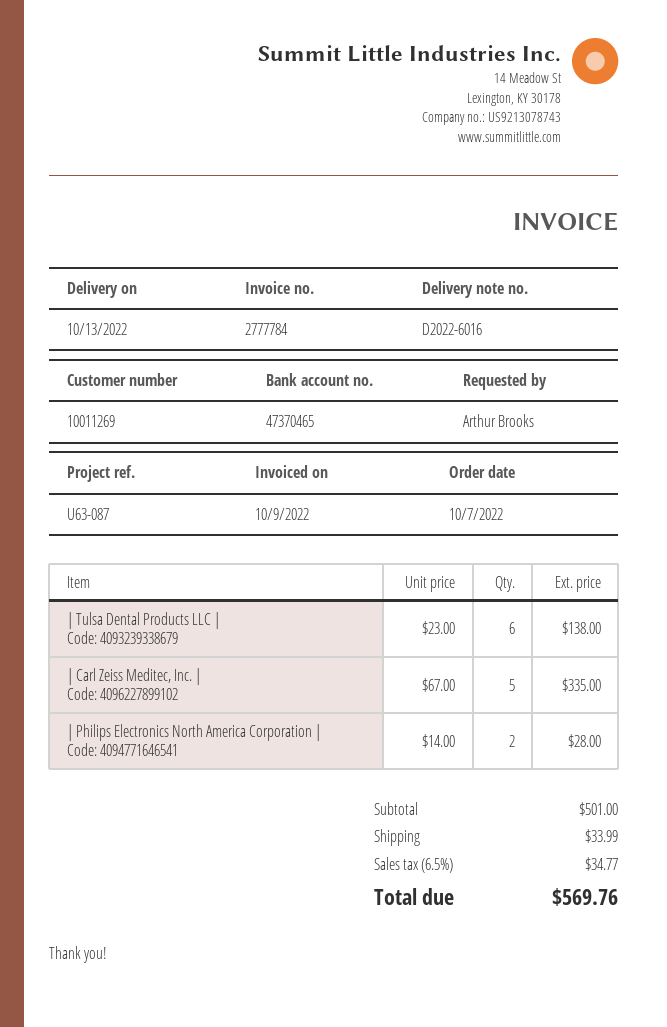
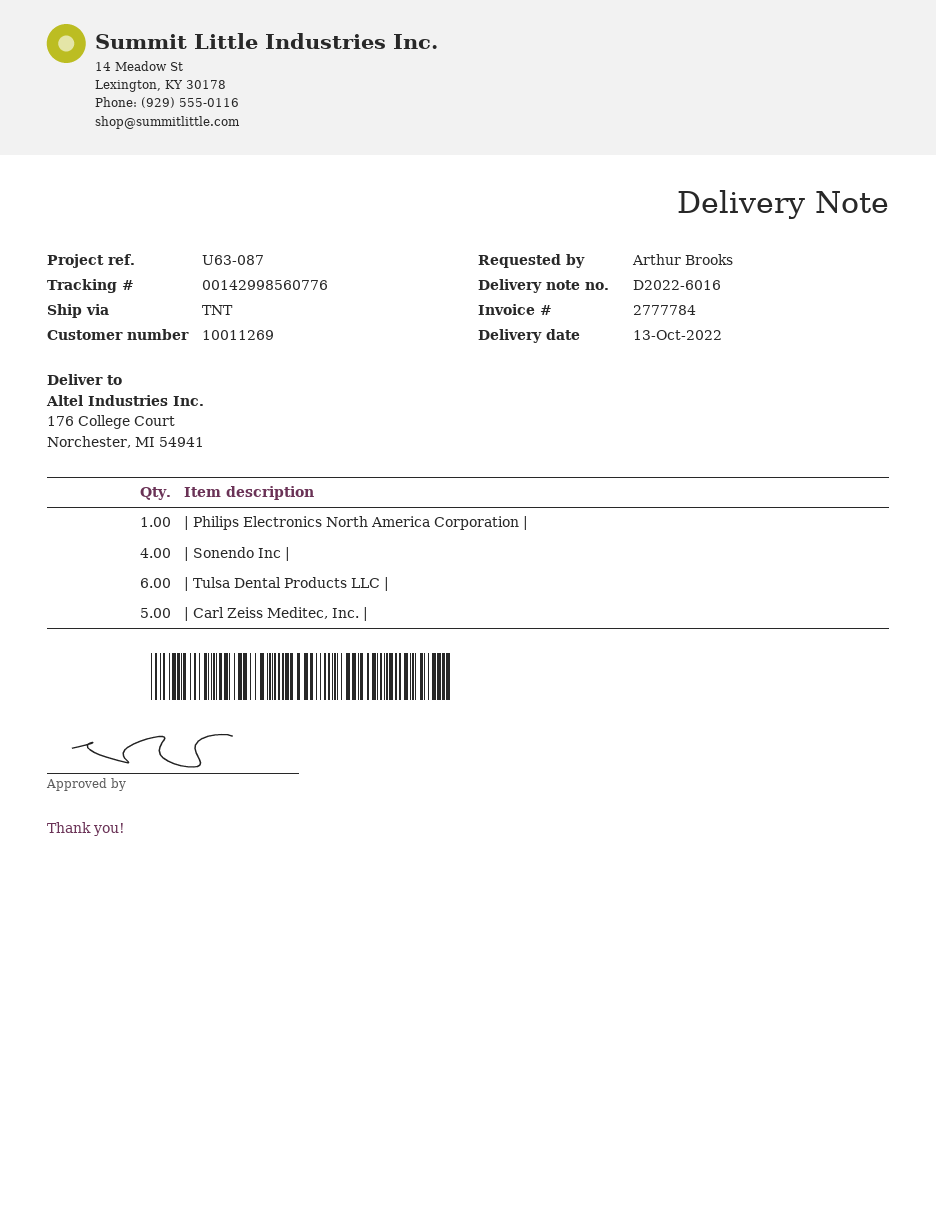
| Philips Electronics North America Corporation |: 2 -> 1
| Sonendo Inc |: none -> 4

